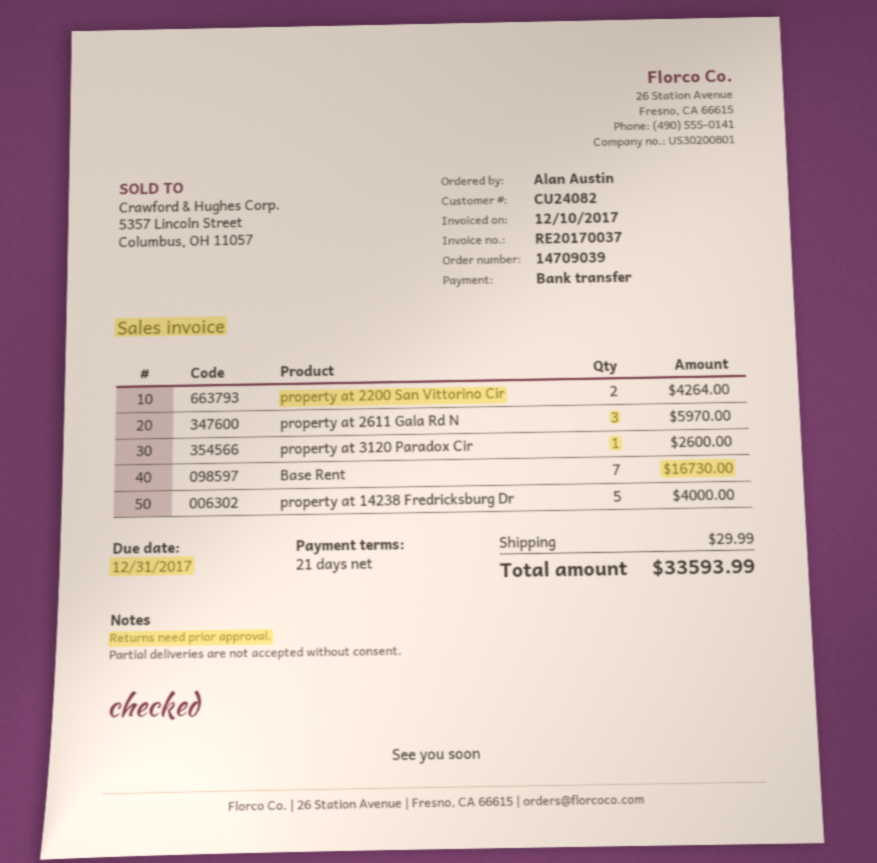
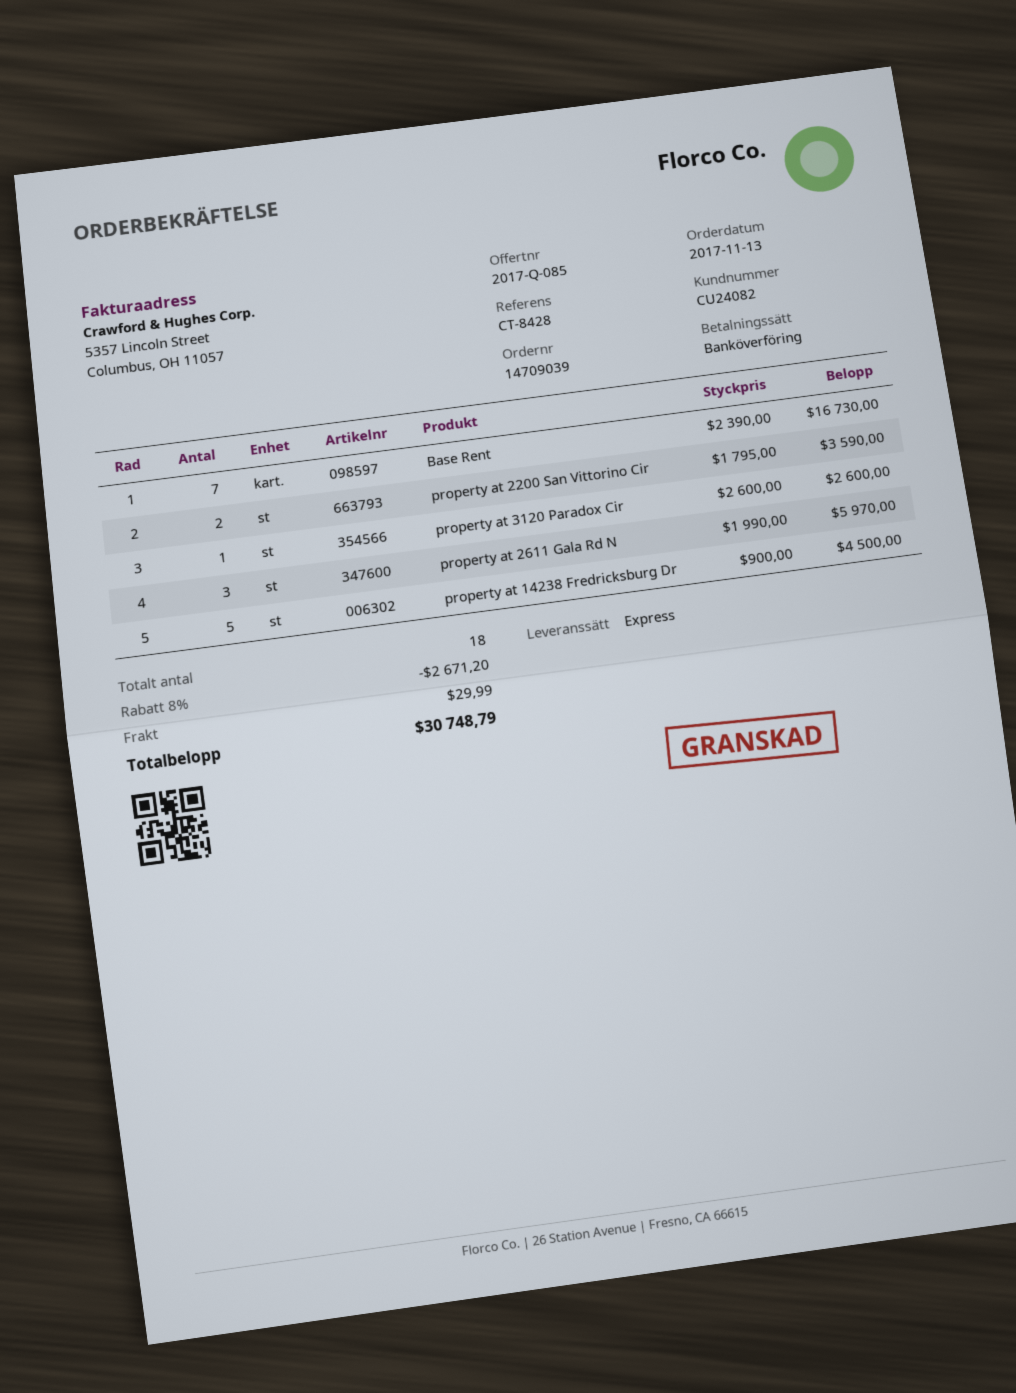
property at 2200 San Vittorino Cir: 2 for 4264.00 -> 2 for 3590.00
property at 14238 Fredricksburg Dr: 5 for 4000.00 -> 5 for 4500.00
discount: none -> 8% = 2671.20
total: 33593.99 -> 30748.79

